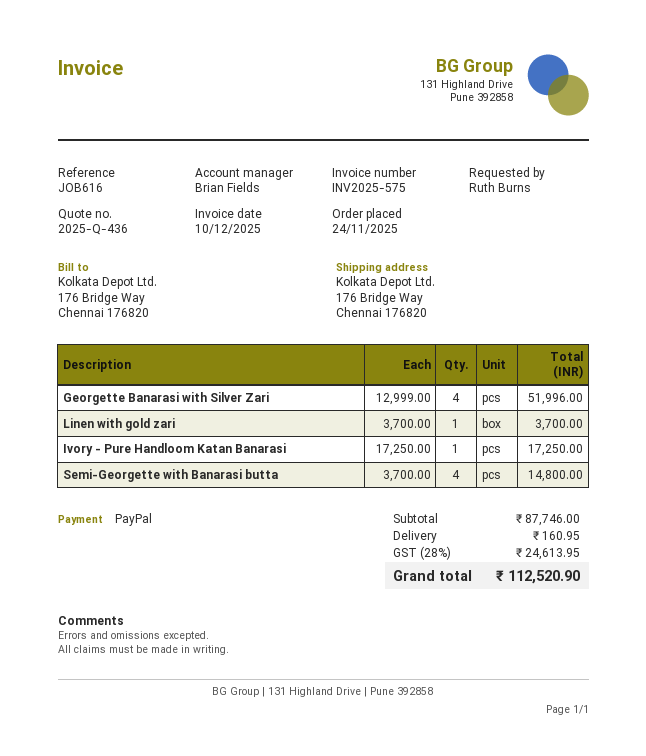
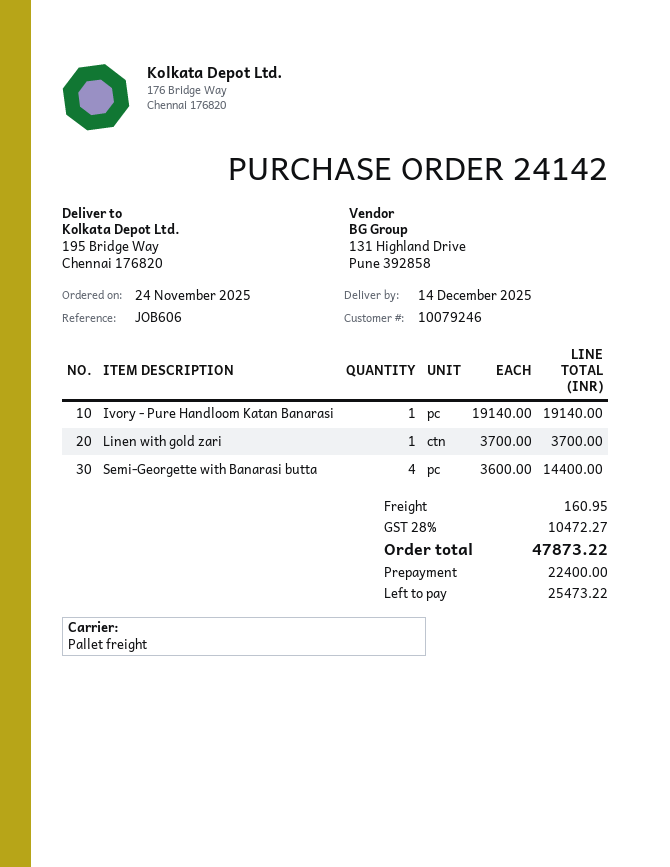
reference: JOB616 -> JOB606
ship to: 176 Bridge Way, Chennai 176820 -> 195 Bridge Way, Chennai 176820
Georgette Banarasi with Silver Zari: 4 x 12999.00 = 51996.00 -> none
Ivory - Pure Handloom Katan Banarasi: 1 x 17250.00 = 17250.00 -> 1 x 19140.00 = 19140.00
Semi-Georgette with Banarasi butta: 4 x 3700.00 = 14800.00 -> 4 x 3600.00 = 14400.00
tax: 28% = 24613.95 -> 28% = 10472.27
total: 112520.90 -> 47873.22

